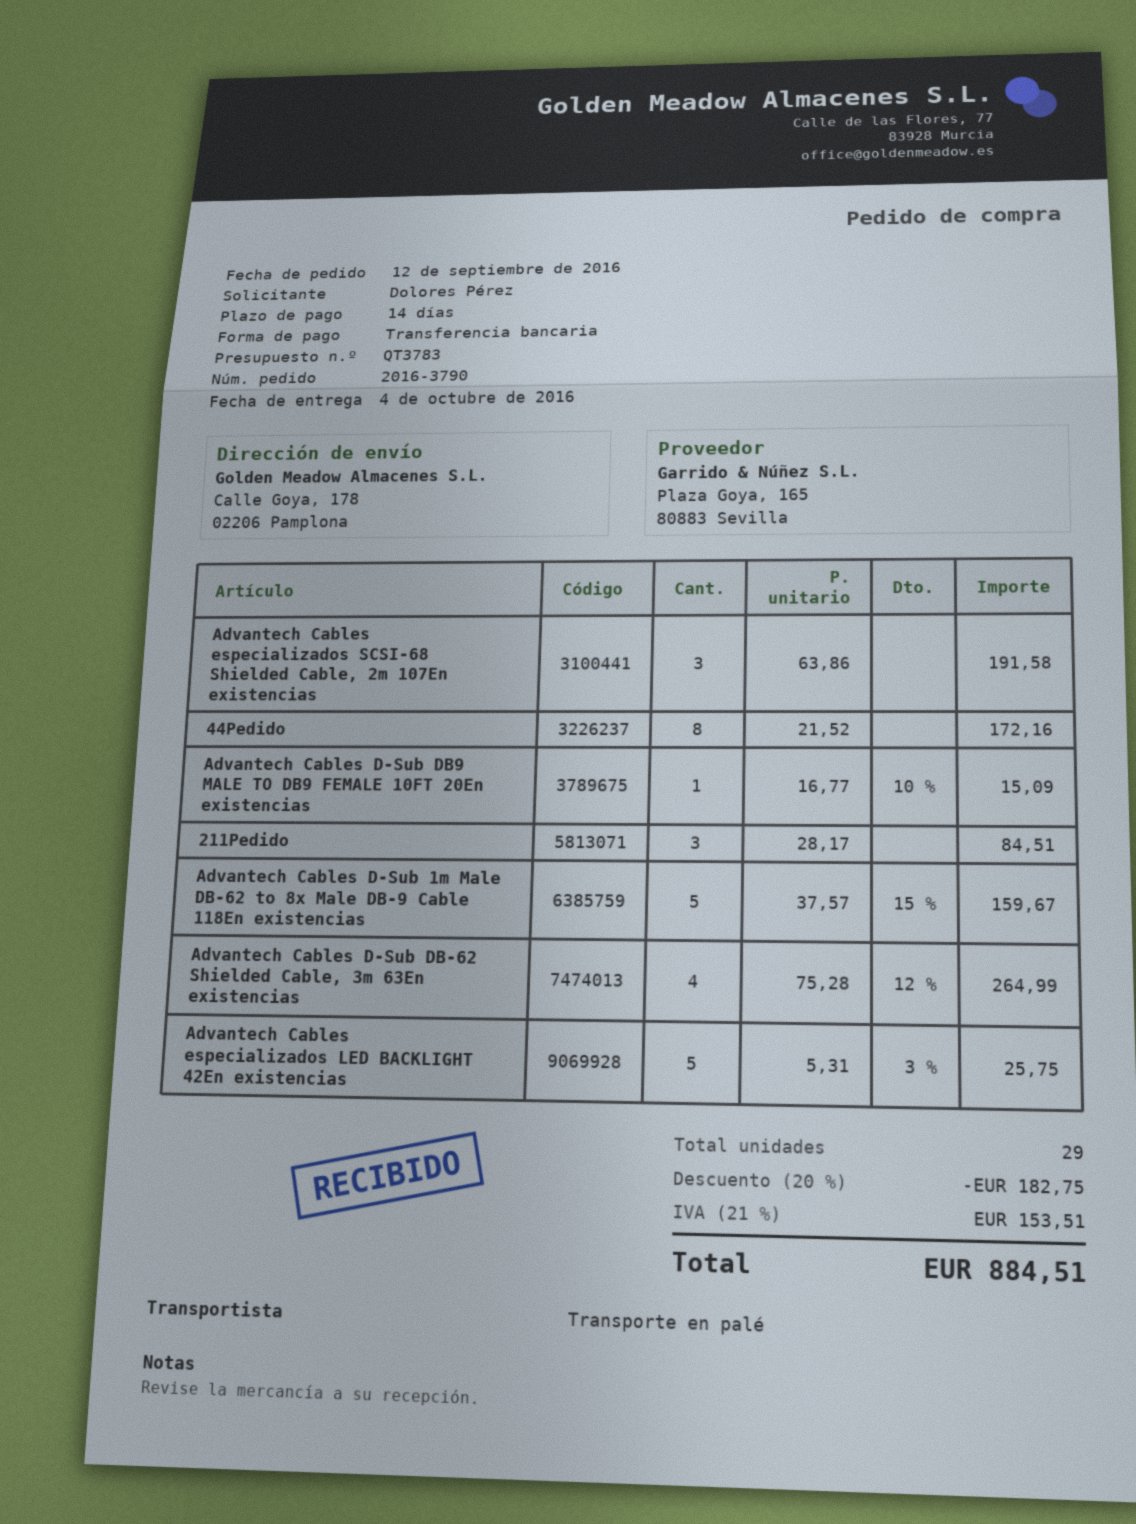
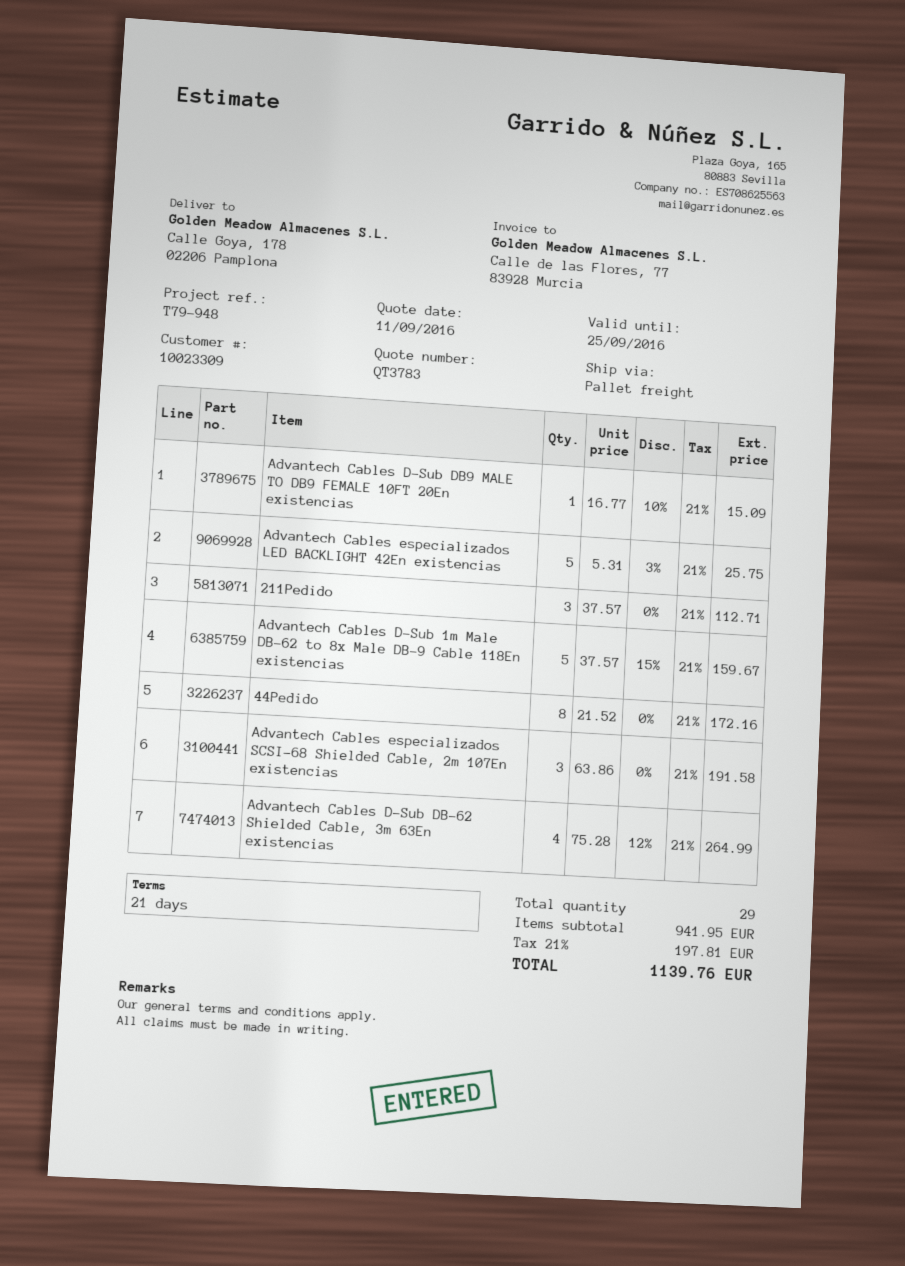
payment terms: 14 days -> 21 days
211Pedido: 3 x 28.17 = 84.51 -> 3 x 37.57 = 112.71
discount: 20% = 182.75 -> none
tax: 21% = 153.51 -> 21% = 197.81
total: 884.51 -> 1139.76

